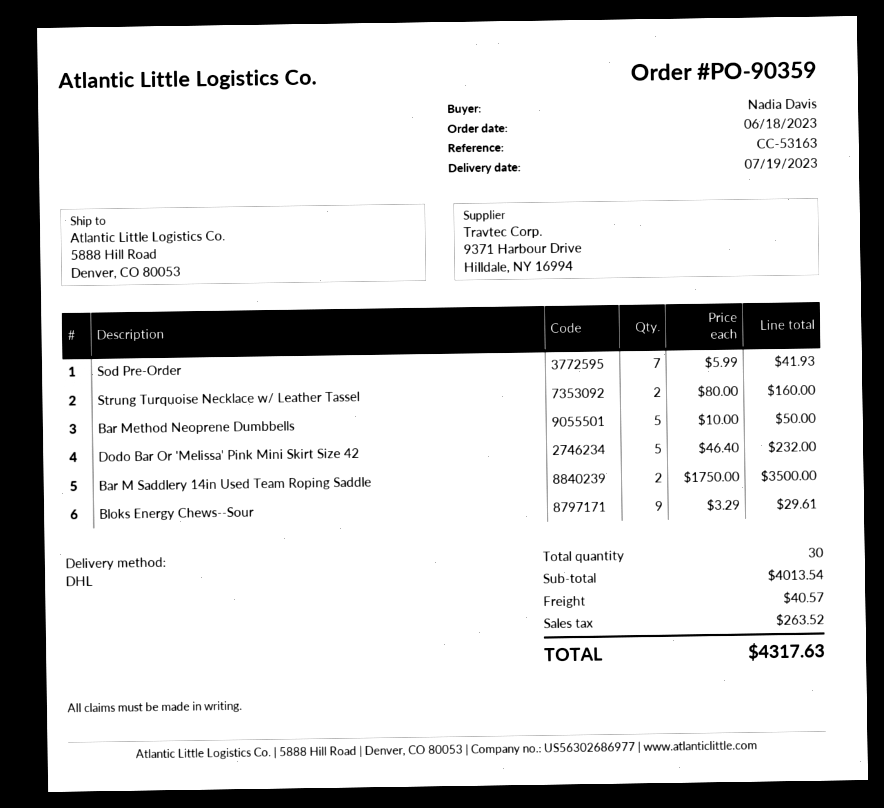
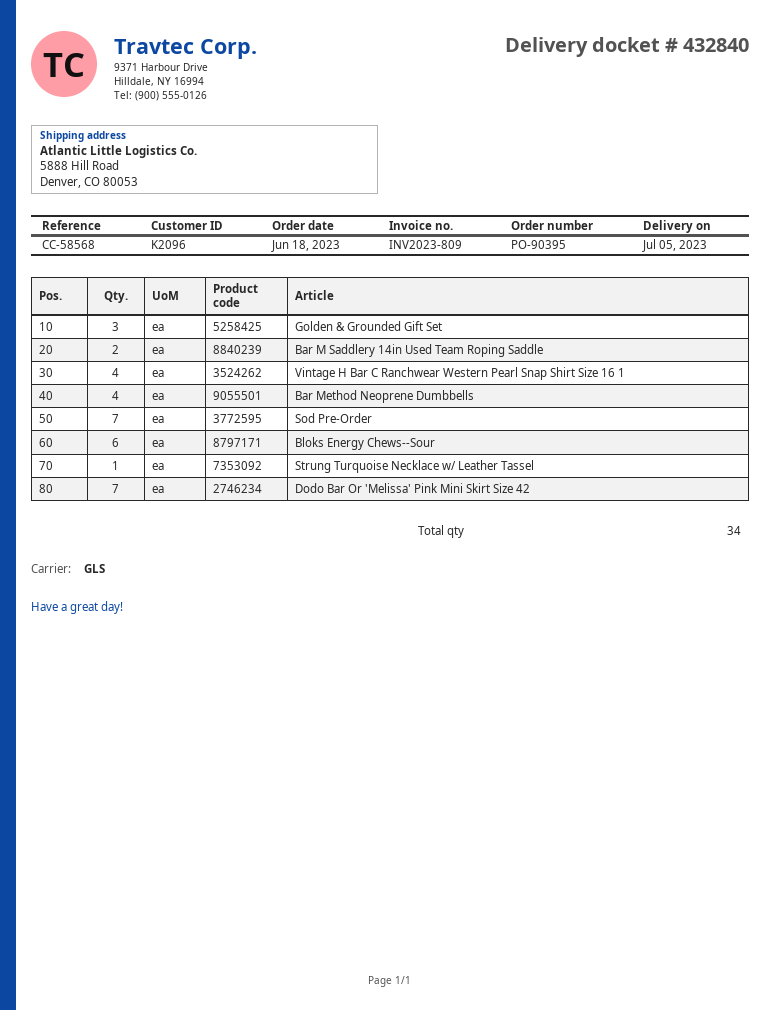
order number: PO-90359 -> PO-90395
delivery date: 2023-07-19 -> 2023-07-05
reference: CC-53163 -> CC-58568
shipping method: DHL -> GLS
Strung Turquoise Necklace w/ Leather Tassel: 2 -> 1
Bar Method Neoprene Dumbbells: 5 -> 4
Dodo Bar Or 'Melissa' Pink Mini Skirt Size 42: 5 -> 7
Bloks Energy Chews--Sour: 9 -> 6
Golden & Grounded Gift Set: none -> 3
Vintage H Bar C Ranchwear Western Pearl Snap Shirt Size 16 1: none -> 4
total quantity: 30 -> 34

